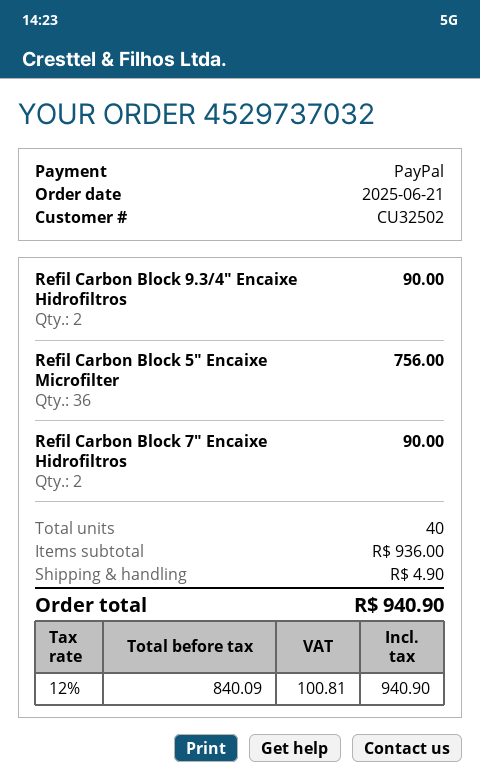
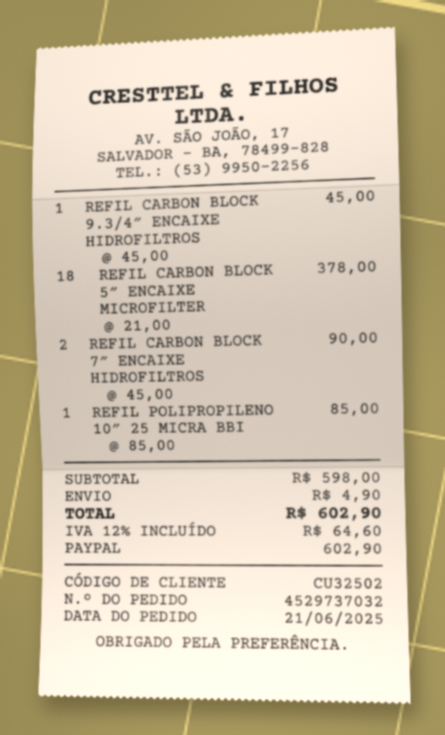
Refil Carbon Block 9.3/4″ Encaixe Hidrofiltros: 2 for 90.00 -> 1 for 45.00
Refil Carbon Block 5″ Encaixe Microfilter: 36 for 756.00 -> 18 for 378.00
REFIL POLIPROPILENO 10″ 25 MICRA BBI: none -> 1 for 85.00
subtotal: 936.00 -> 598.00
tax: 12% = 100.81 -> 12% = 64.60
total: 940.90 -> 602.90

